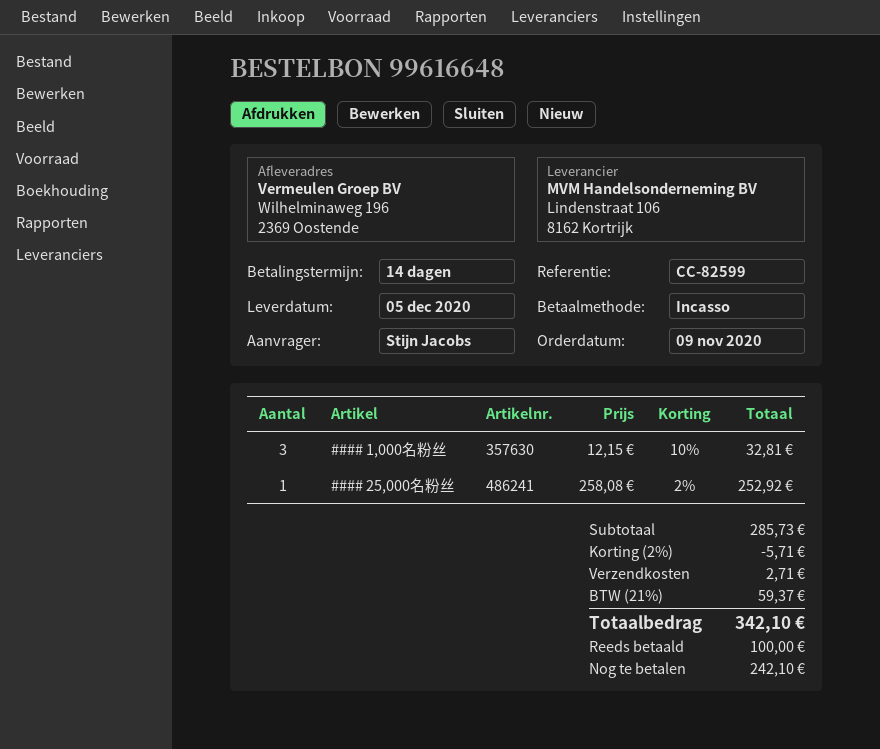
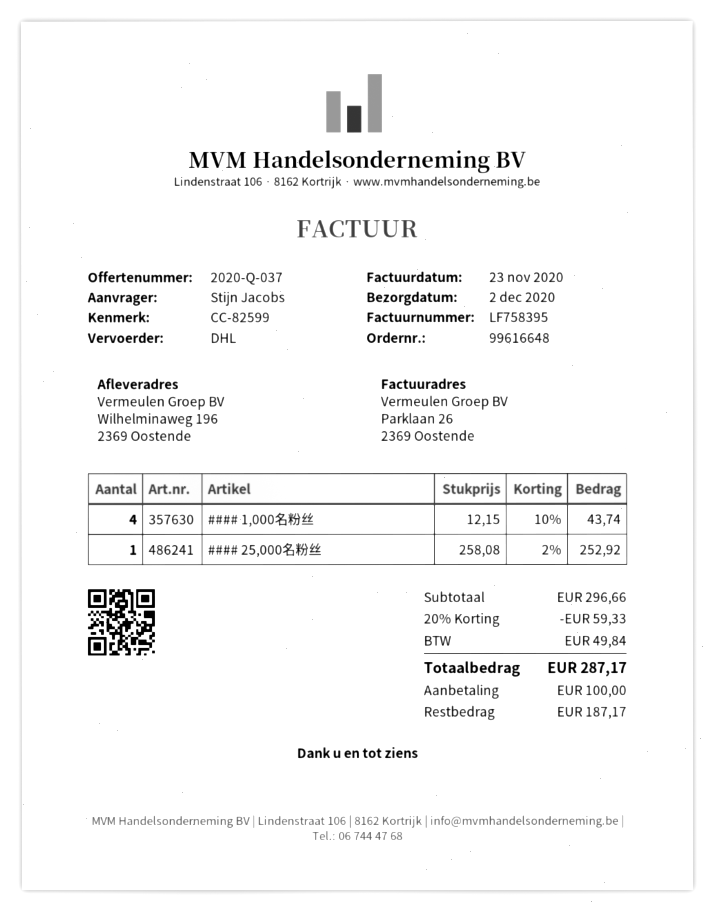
delivery date: 2020-12-05 -> 2020-12-02
#### 1,000名粉丝: 3 x 12.15 - 10% = 32.81 -> 4 x 12.15 - 10% = 43.74
subtotal: 285.73 -> 296.66
discount: 2% = 5.71 -> 20% = 59.33
shipping: 2.71 -> none
tax: 59.37 -> 49.84
total: 342.10 -> 287.17
balance: 242.10 -> 187.17

